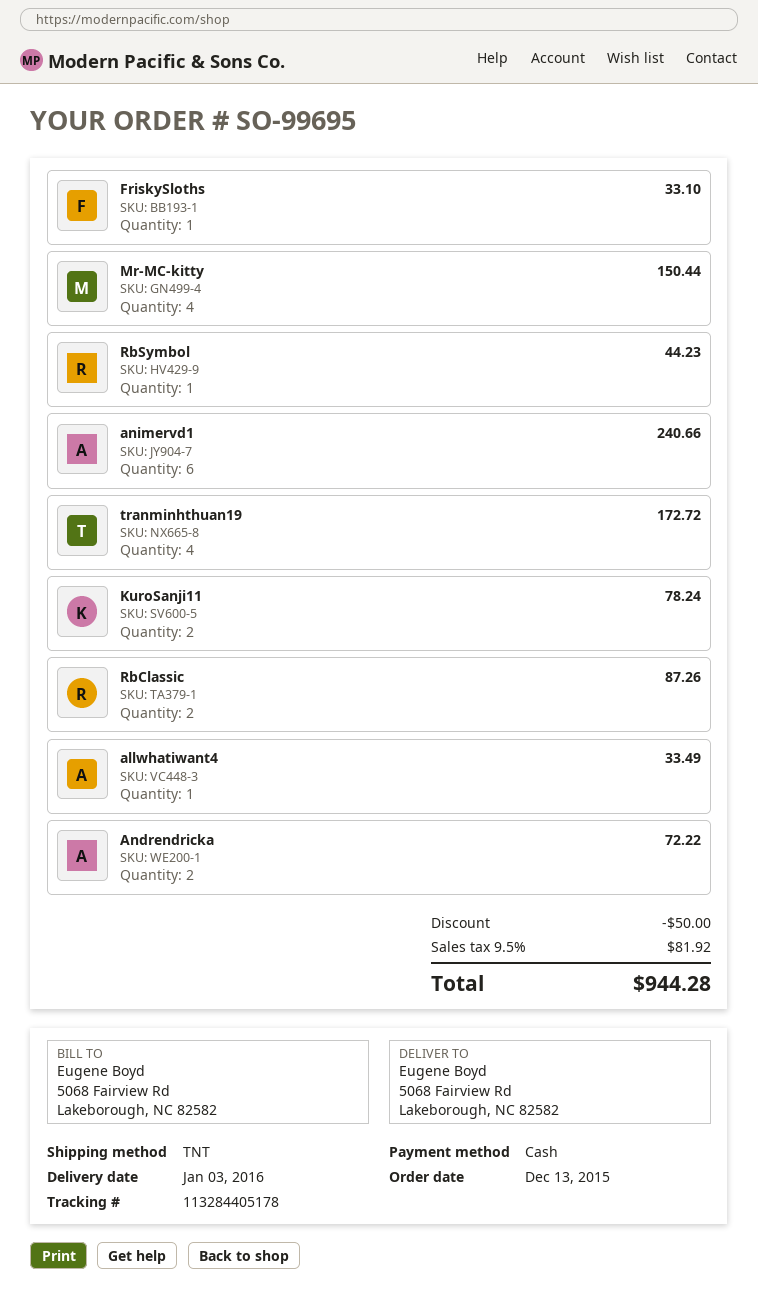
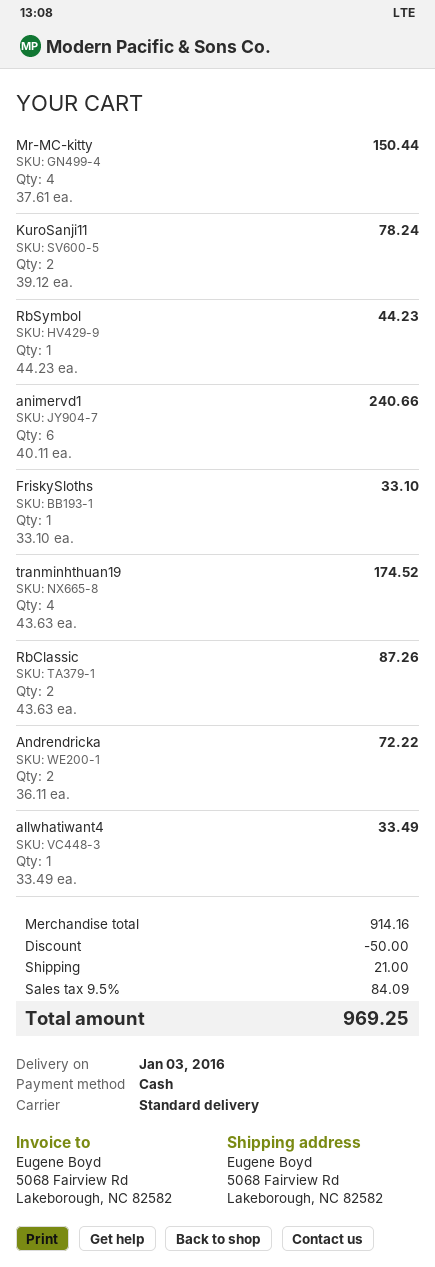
shipping method: TNT -> standard
tranminhthuan19: 4 for 172.72 -> 4 for 174.52
shipping: none -> 21.00
tax: 9.5% = 81.92 -> 9.5% = 84.09
total: 944.28 -> 969.25

